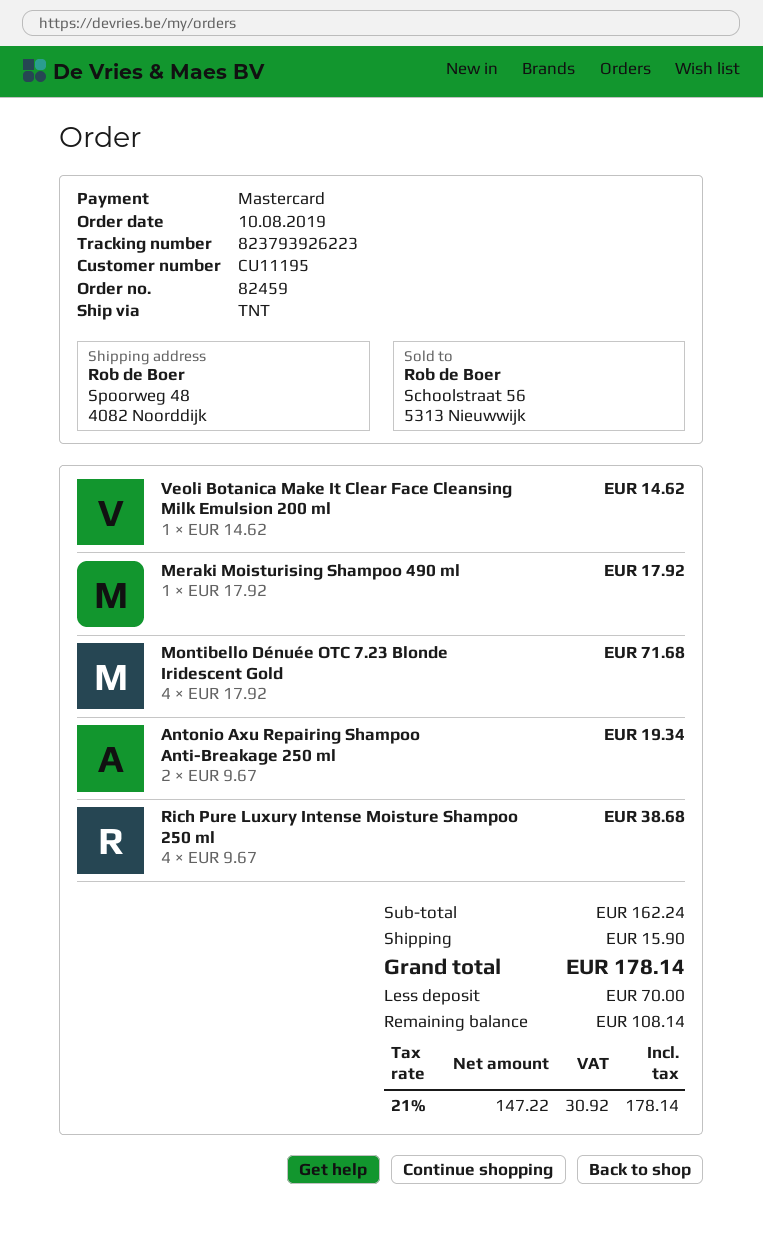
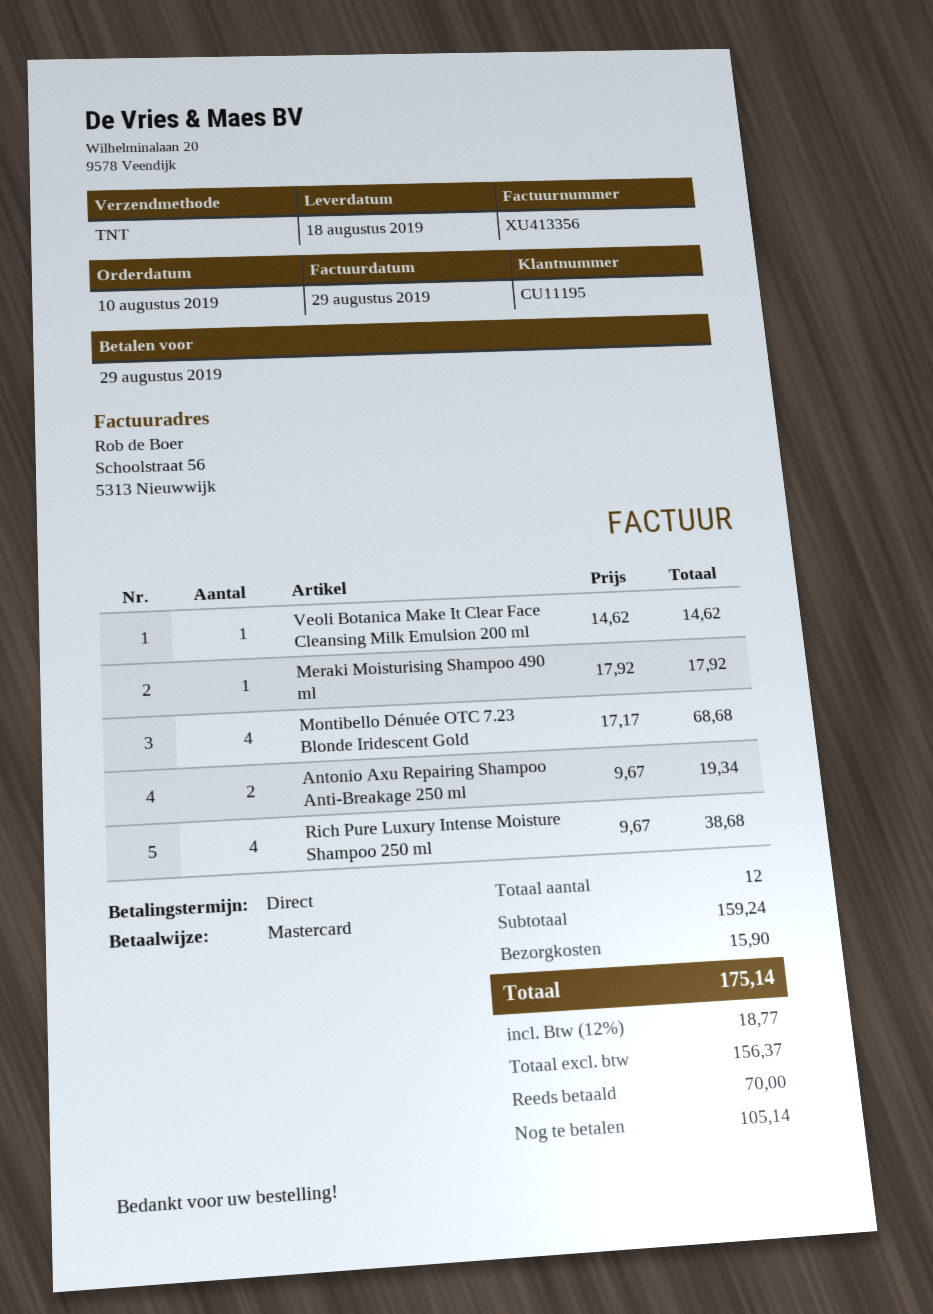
Montibello Dénuée OTC 7.23 Blonde Iridescent Gold: 4 x 17.92 = 71.68 -> 4 x 17.17 = 68.68
subtotal: 162.24 -> 159.24
net: 147.22 -> 156.37
tax: 21% = 30.92 -> 12% = 18.77
total: 178.14 -> 175.14
balance: 108.14 -> 105.14

